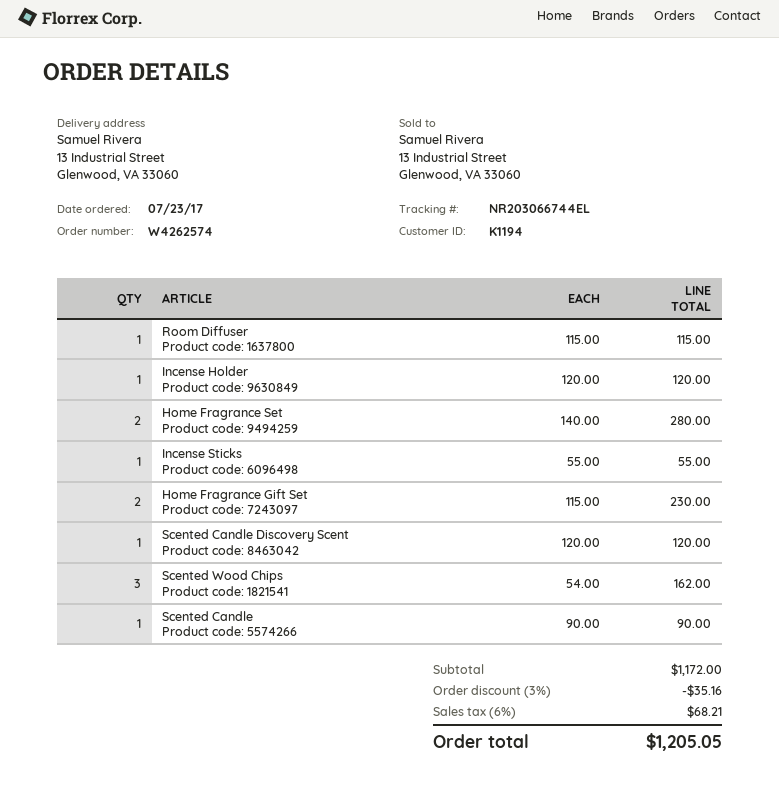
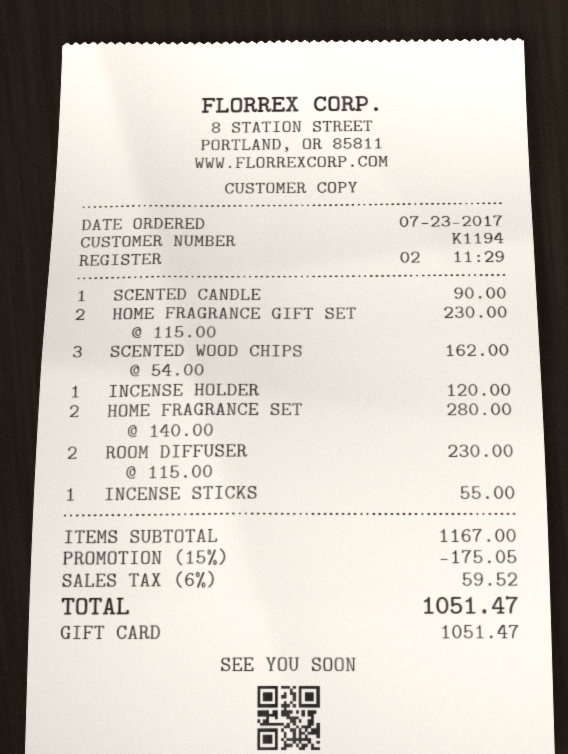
Room Diffuser: 1 x 115.00 = 115.00 -> 2 x 115.00 = 230.00
Scented Candle Discovery Scent: 1 x 120.00 = 120.00 -> none
subtotal: 1172.00 -> 1167.00
discount: 3% = 35.16 -> 15% = 175.05
tax: 6% = 68.21 -> 6% = 59.52
total: 1205.05 -> 1051.47

